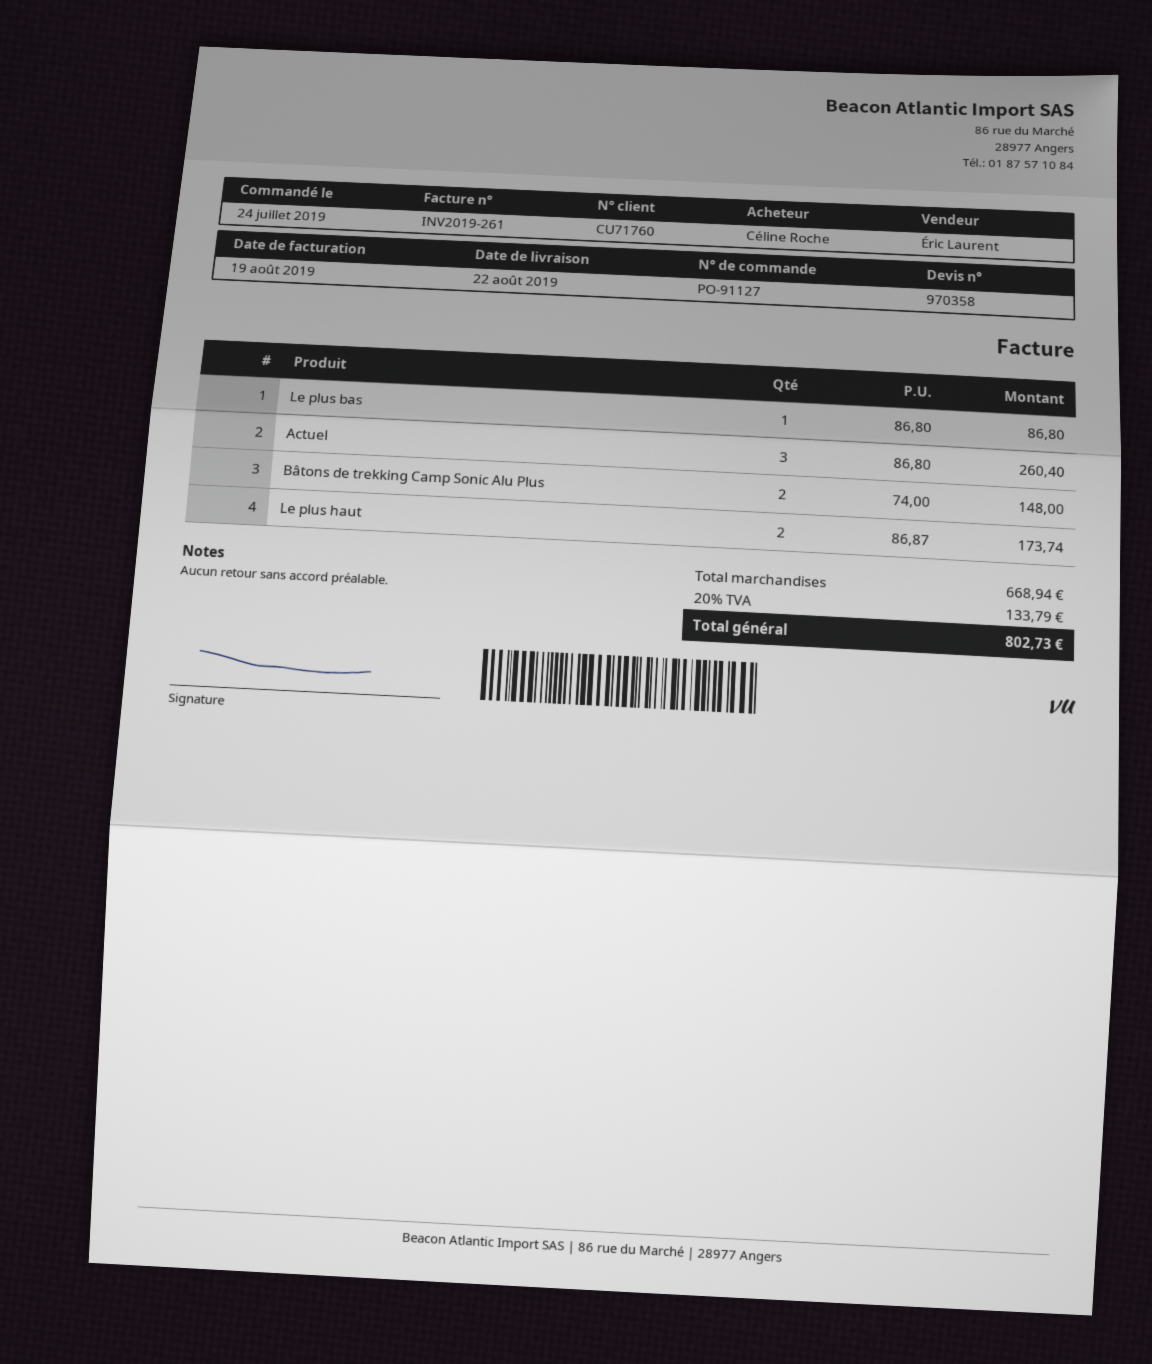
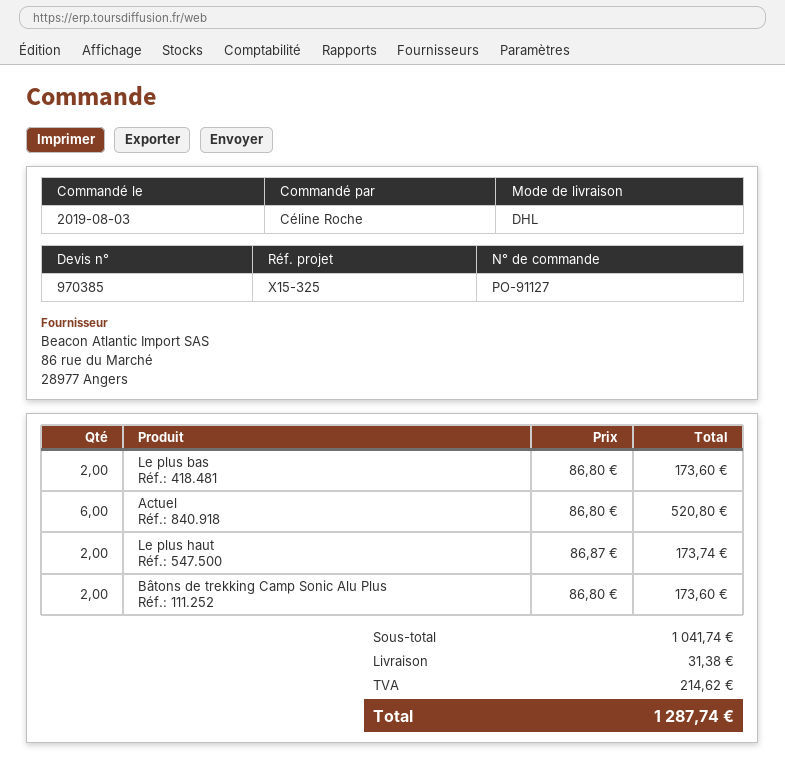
quote number: 970358 -> 970385
order date: 2019-07-24 -> 2019-08-03
Le plus bas: 1 x 86.80 = 86.80 -> 2 x 86.80 = 173.60
Actuel: 3 x 86.80 = 260.40 -> 6 x 86.80 = 520.80
Bâtons de trekking Camp Sonic Alu Plus: 2 x 74.00 = 148.00 -> 2 x 86.80 = 173.60
subtotal: 668.94 -> 1041.74
shipping: none -> 31.38
tax: 133.79 -> 214.62
total: 802.73 -> 1287.74

